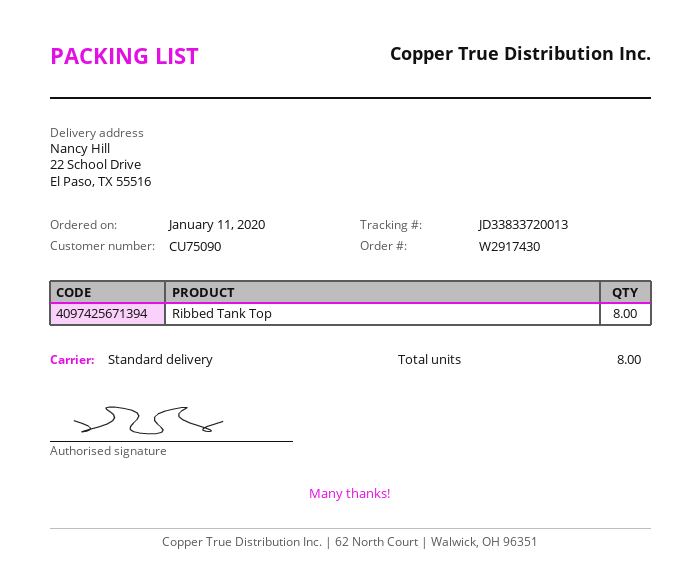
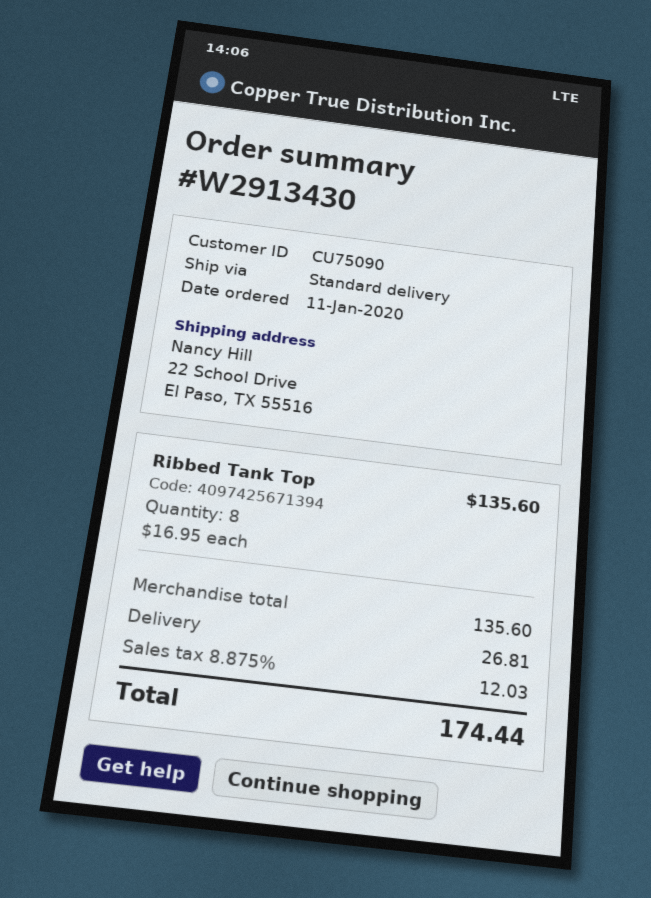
order number: W2917430 -> W2913430

